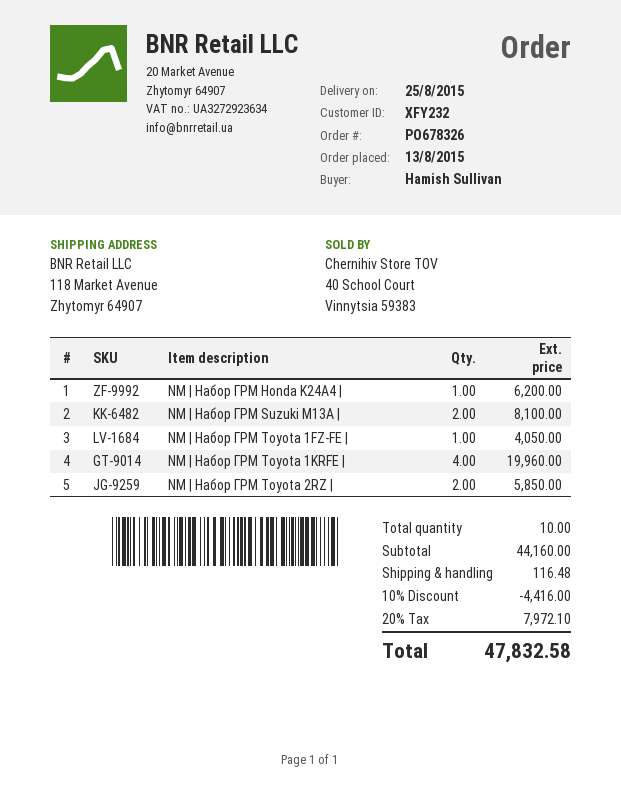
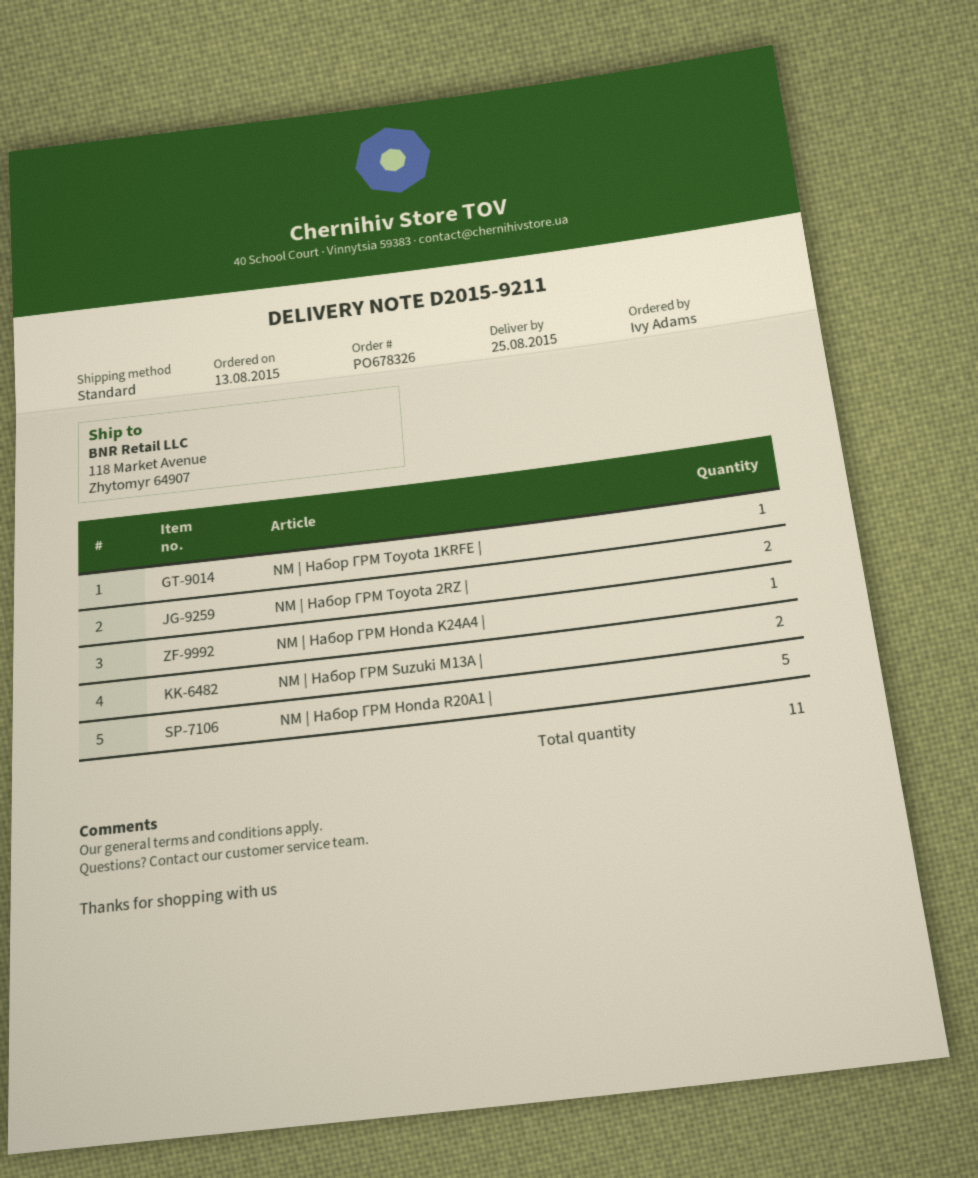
ordered by: Hamish Sullivan -> Ivy Adams
NM | Набор ГРМ Toyota 1FZ-FE |: 1 -> none
NM | Набор ГРМ Toyota 1KRFE |: 4 -> 1
NM | Набор ГРМ Honda R20A1 |: none -> 5
total quantity: 10 -> 11

